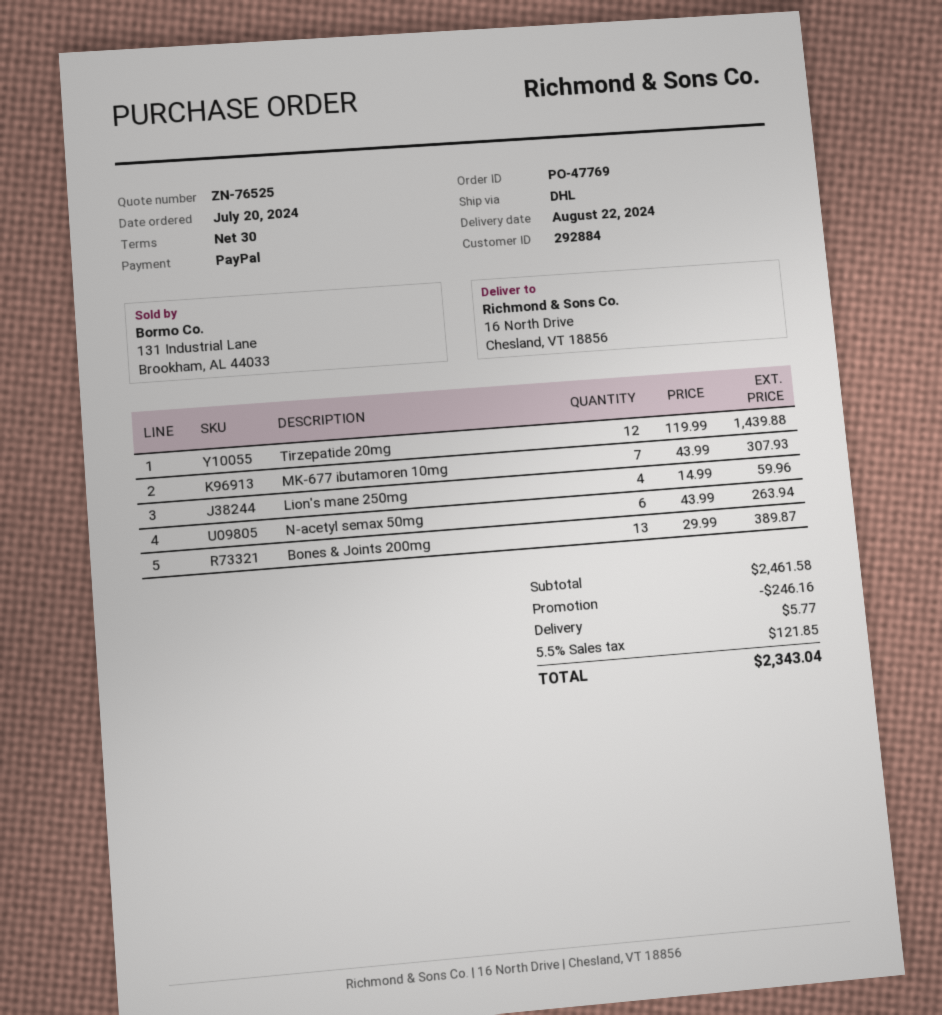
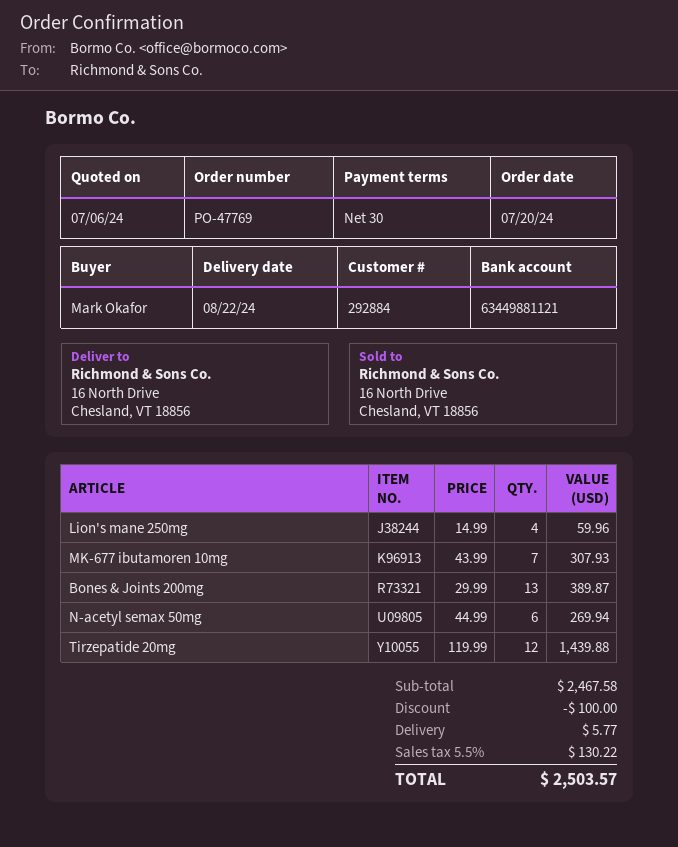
N-acetyl semax 50mg: 6 x 43.99 = 263.94 -> 6 x 44.99 = 269.94
subtotal: 2461.58 -> 2467.58
discount: 246.16 -> 100.00
tax: 5.5% = 121.85 -> 5.5% = 130.22
total: 2343.04 -> 2503.57

